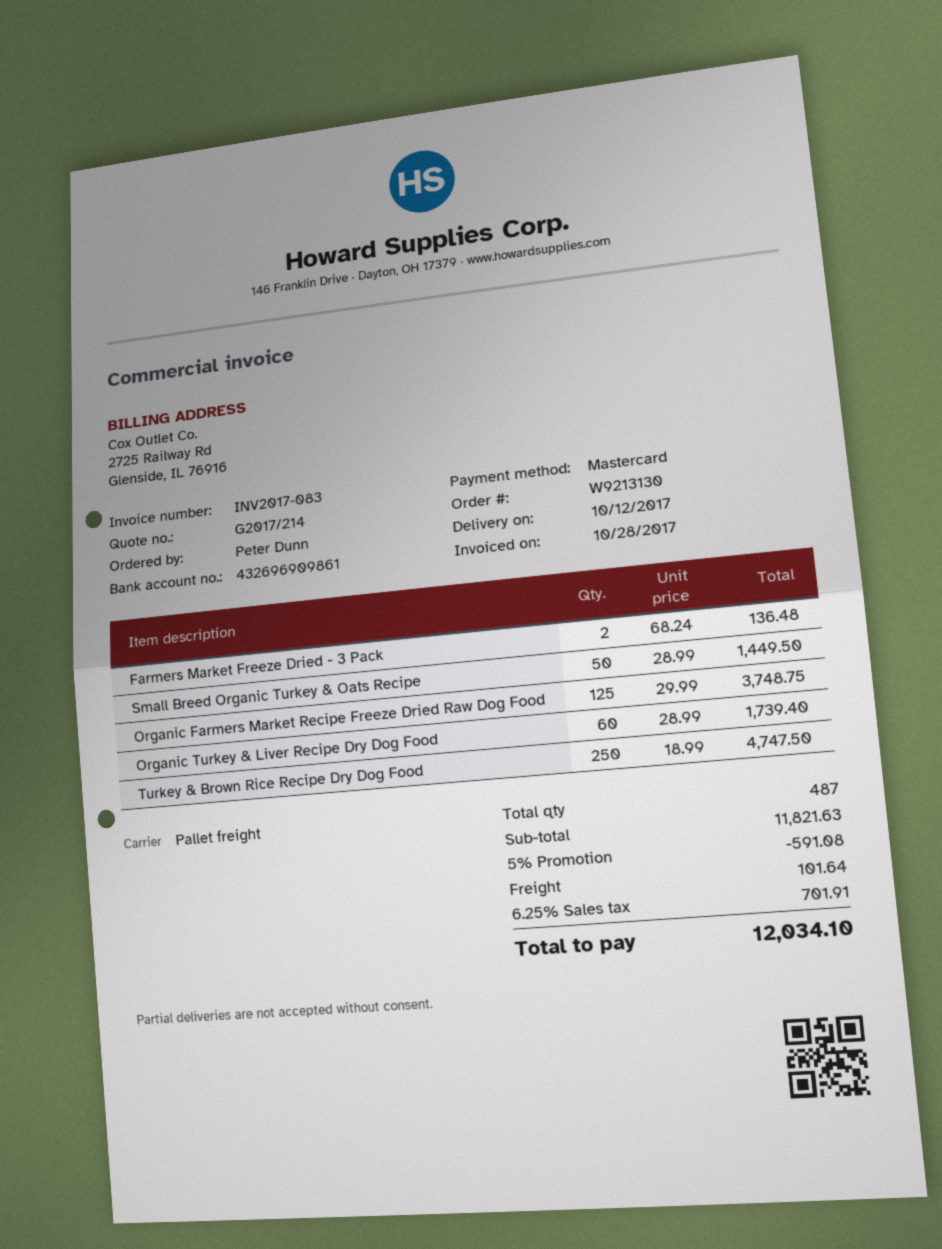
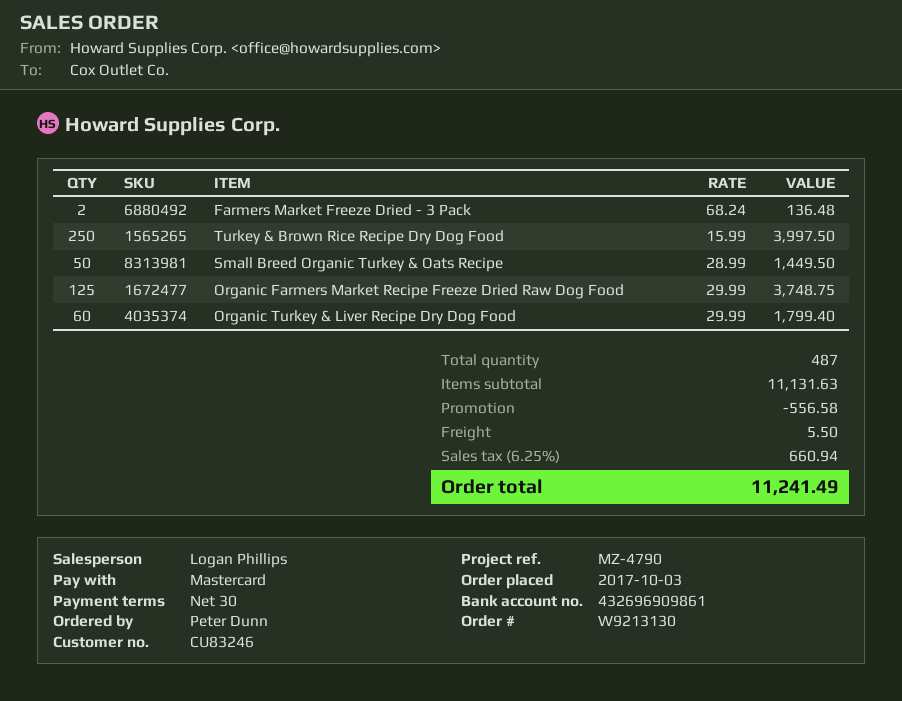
Organic Turkey & Liver Recipe Dry Dog Food: 60 x 28.99 = 1739.40 -> 60 x 29.99 = 1799.40
Turkey & Brown Rice Recipe Dry Dog Food: 250 x 18.99 = 4747.50 -> 250 x 15.99 = 3997.50
subtotal: 11821.63 -> 11131.63
discount: 591.08 -> 556.58
shipping: 101.64 -> 5.50
tax: 6.25% = 701.91 -> 6.25% = 660.94
total: 12034.10 -> 11241.49

